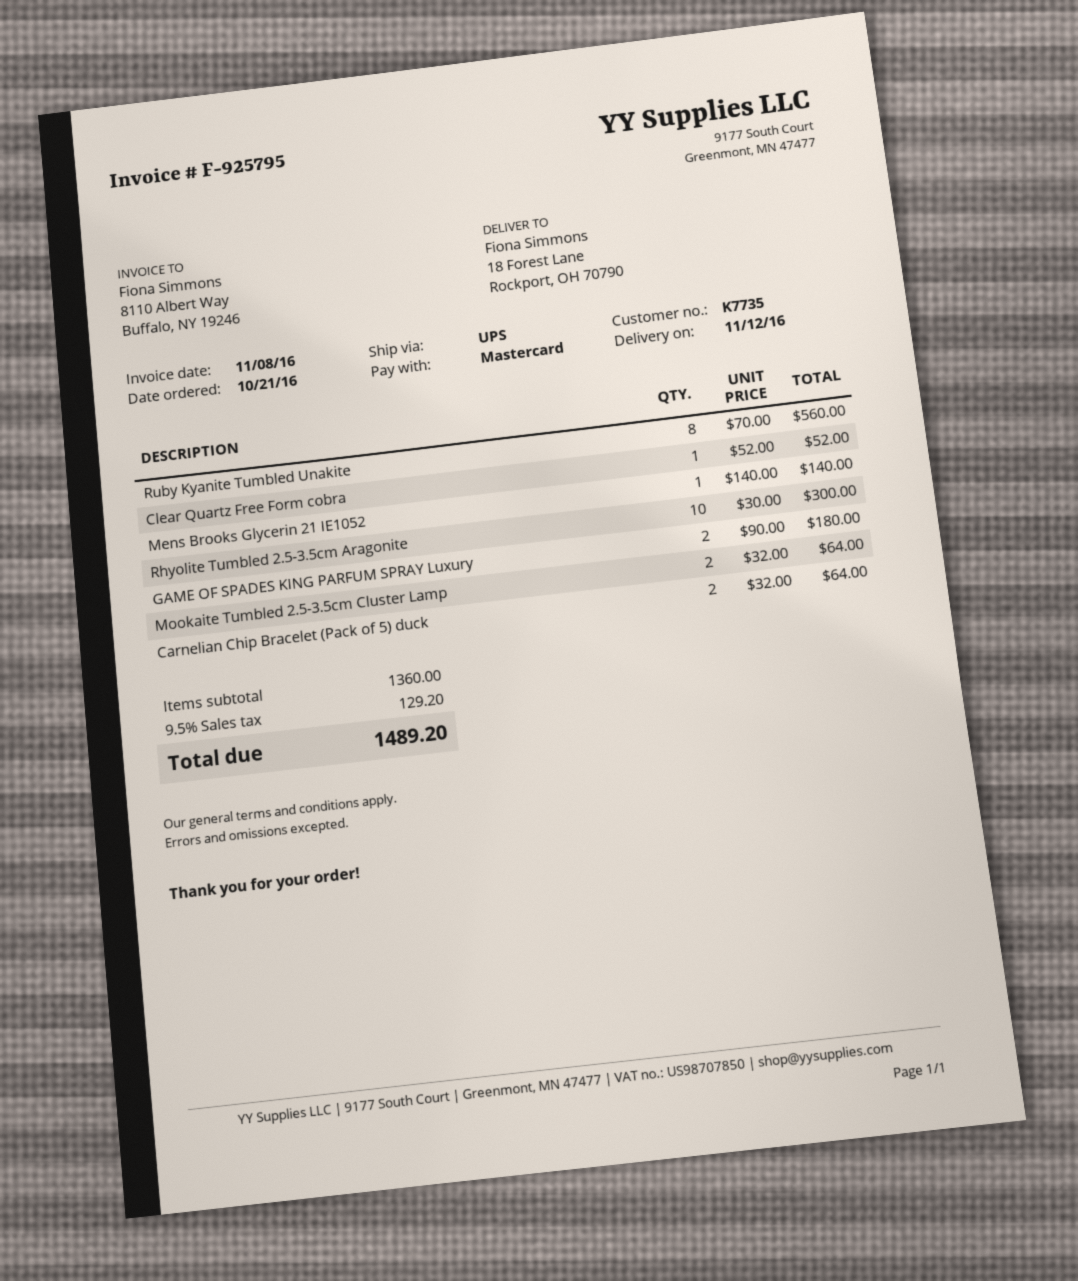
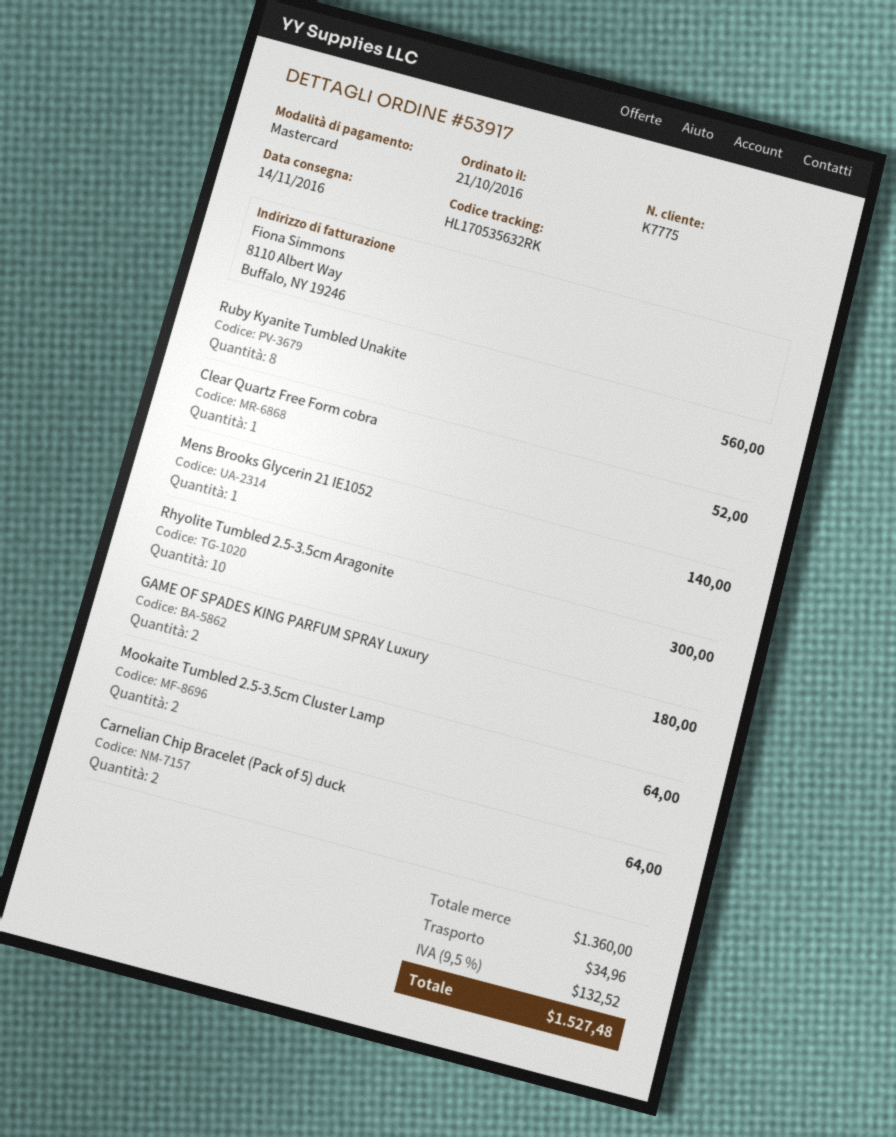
delivery date: 2016-11-12 -> 2016-11-14
customer number: K7735 -> K7775
shipping: none -> 34.96
tax: 9.5% = 129.20 -> 9.5% = 132.52
total: 1489.20 -> 1527.48

